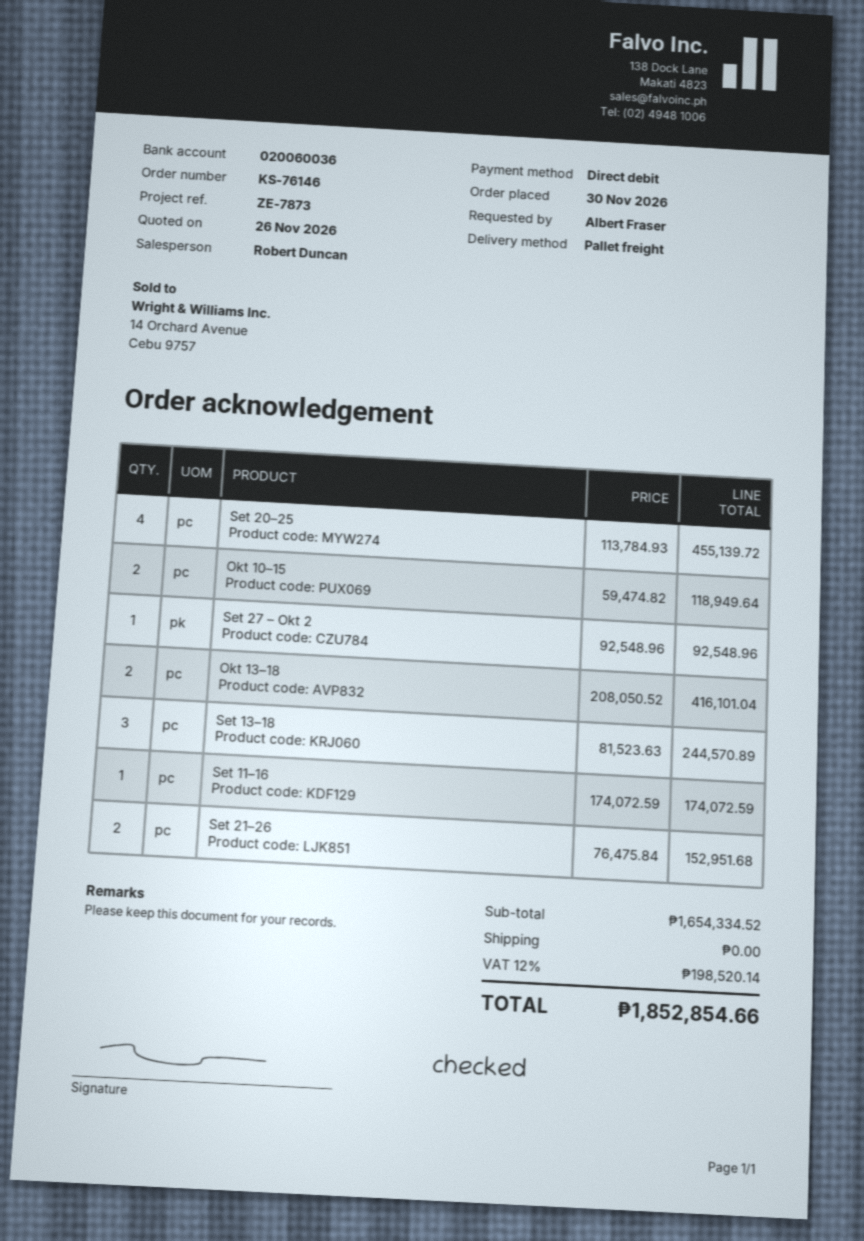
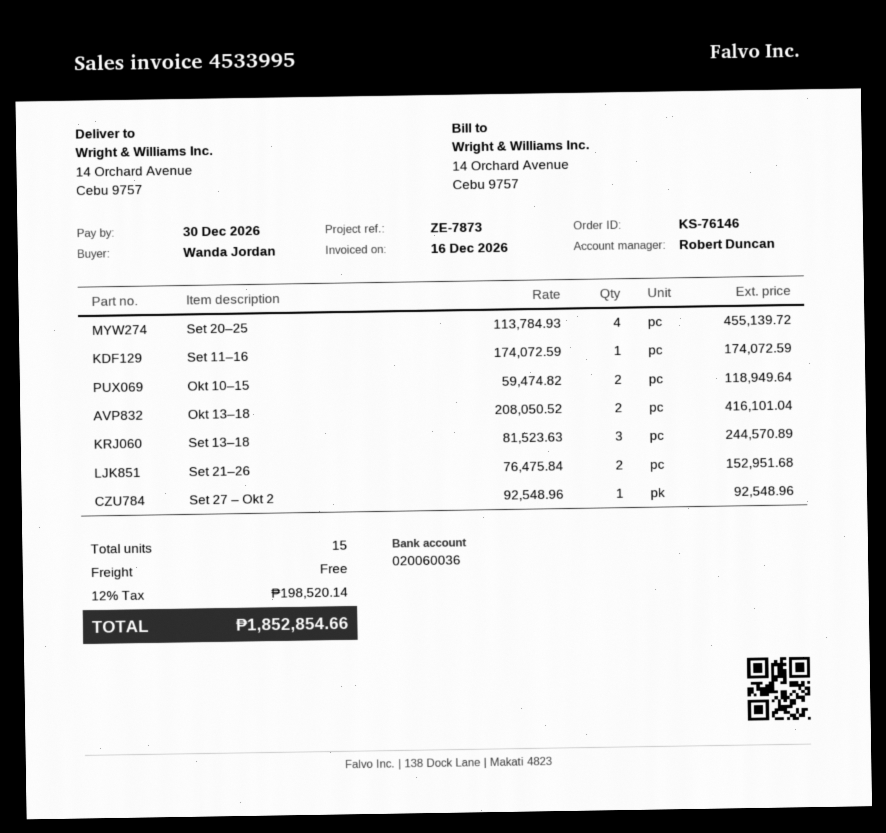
ordered by: Albert Fraser -> Wanda Jordan

